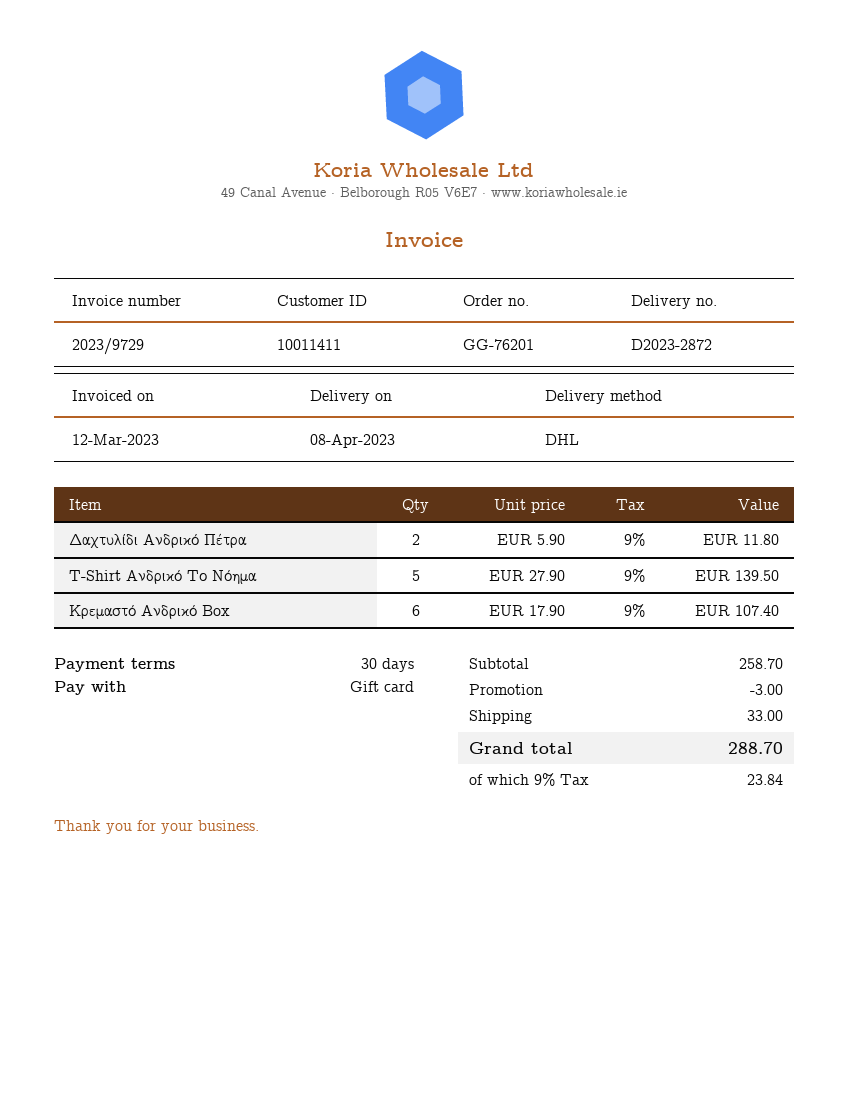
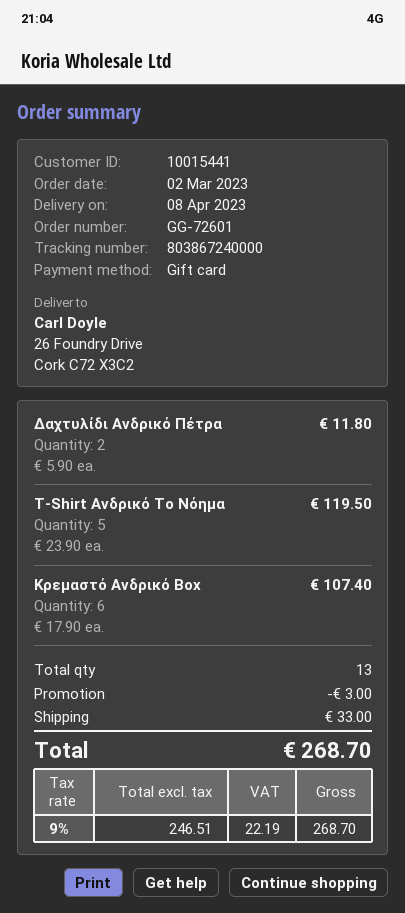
order number: GG-76201 -> GG-72601
customer number: 10011411 -> 10015441
T-Shirt Ανδρικό Το Νόημα: 5 x 27.90 = 139.50 -> 5 x 23.90 = 119.50
tax: 9% = 23.84 -> 9% = 22.19
total: 288.70 -> 268.70

